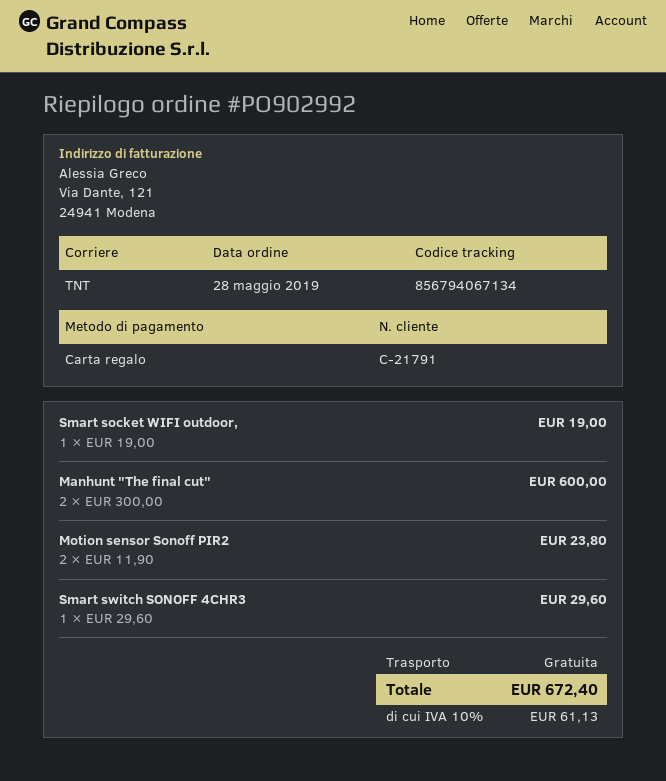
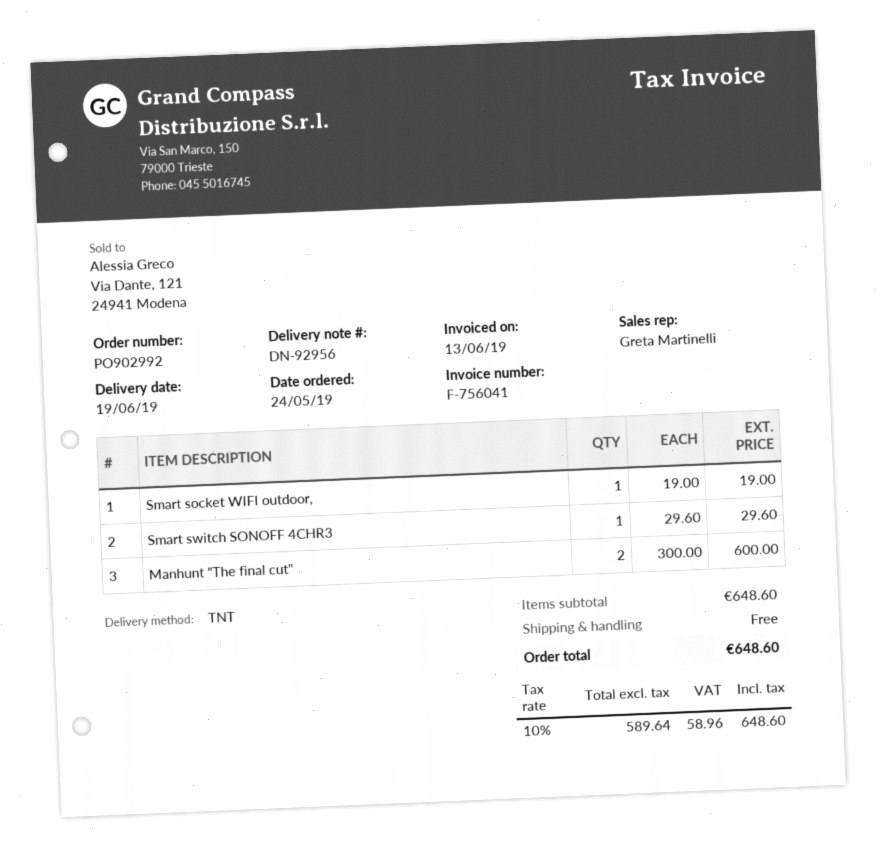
order date: 2019-05-28 -> 2019-05-24
Motion sensor Sonoff PIR2: 2 x 11.90 = 23.80 -> none
tax: 10% = 61.13 -> 10% = 58.96
total: 672.40 -> 648.60

